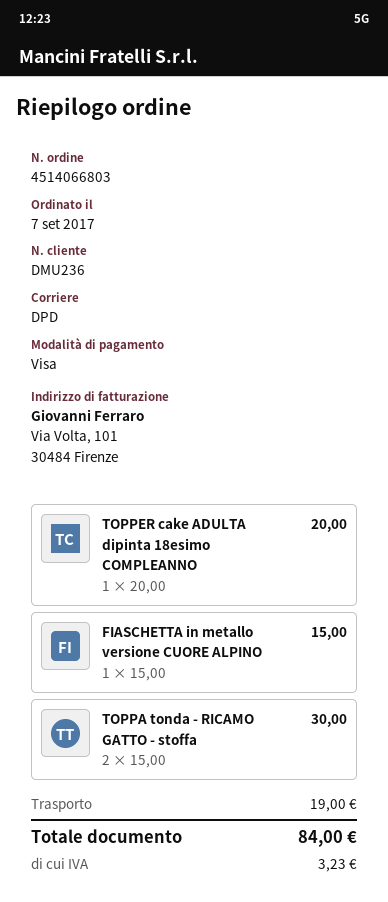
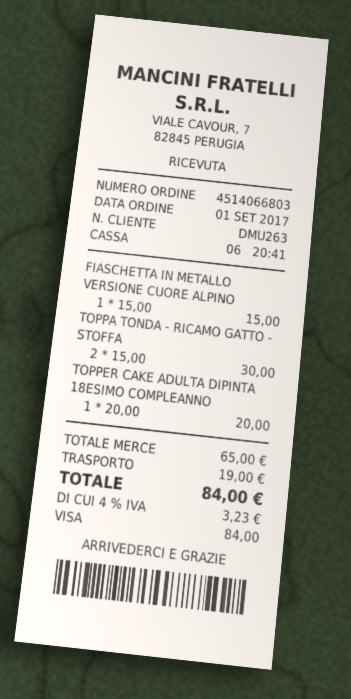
order date: 2017-09-07 -> 2017-09-01
customer number: DMU236 -> DMU263

